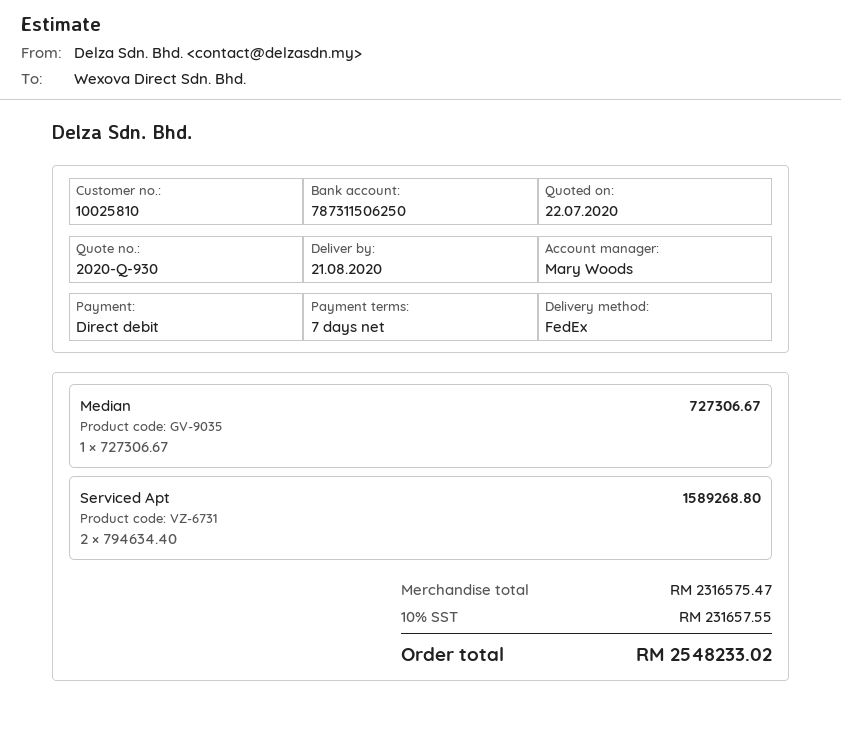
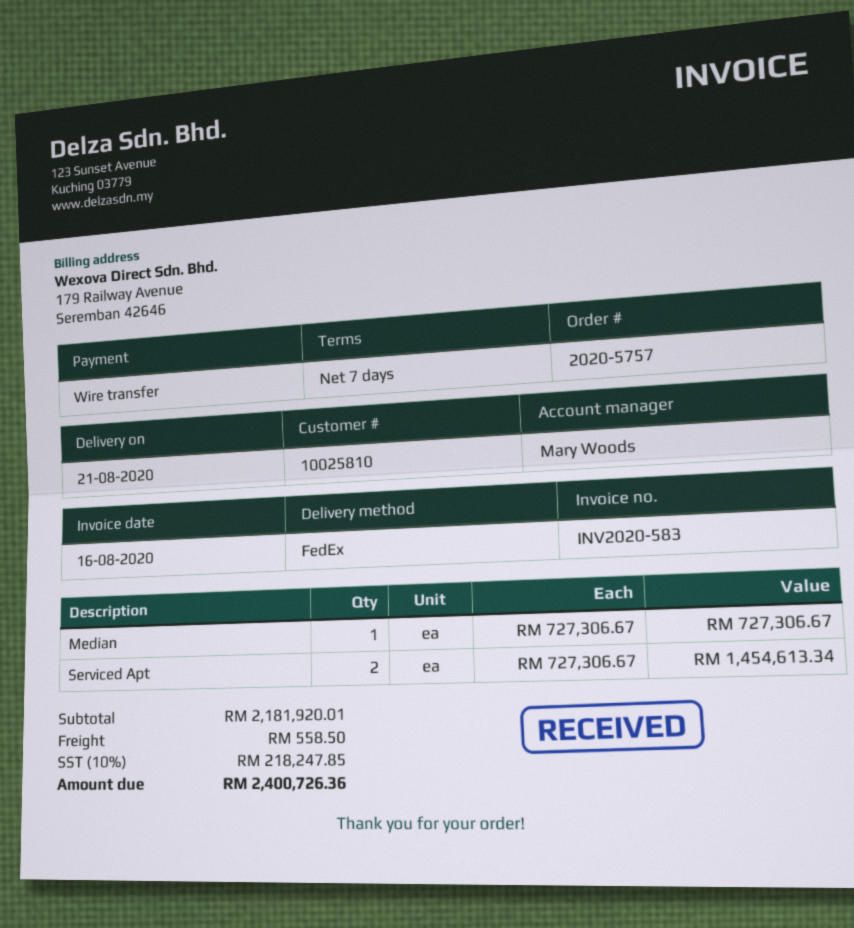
payment method: direct debit -> bank transfer
Serviced Apt: 2 x 794634.40 = 1589268.80 -> 2 x 727306.67 = 1454613.34
subtotal: 2316575.47 -> 2181920.01
shipping: none -> 558.50
tax: 10% = 231657.55 -> 10% = 218247.85
total: 2548233.02 -> 2400726.36

